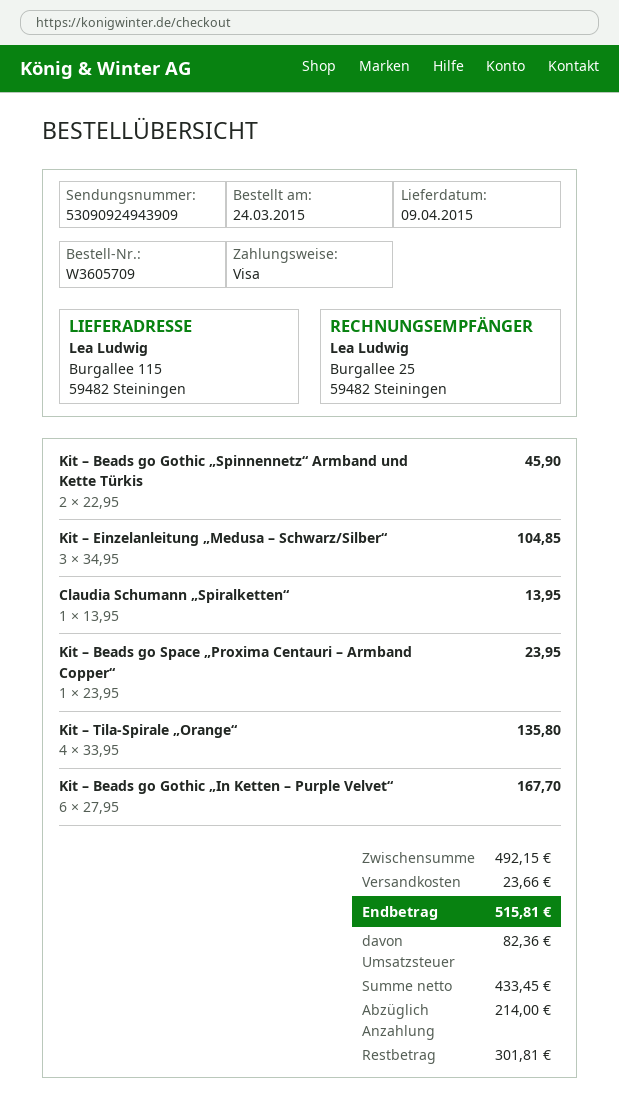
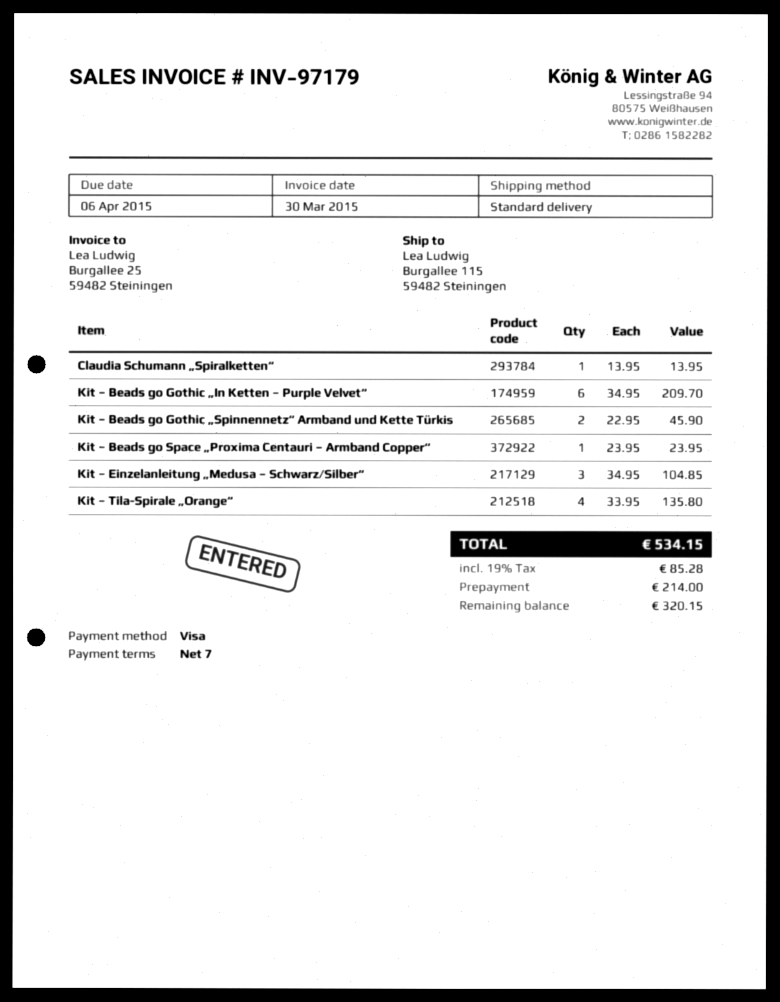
Kit – Beads go Gothic „In Ketten – Purple Velvet“: 6 x 27.95 = 167.70 -> 6 x 34.95 = 209.70
shipping: 23.66 -> none
tax: 82.36 -> 85.28
total: 515.81 -> 534.15
balance: 301.81 -> 320.15

